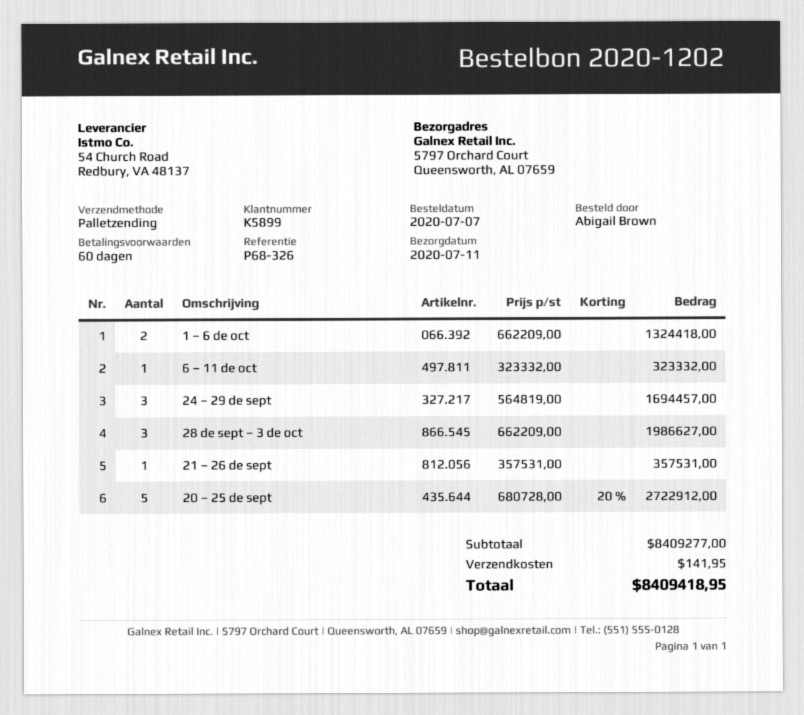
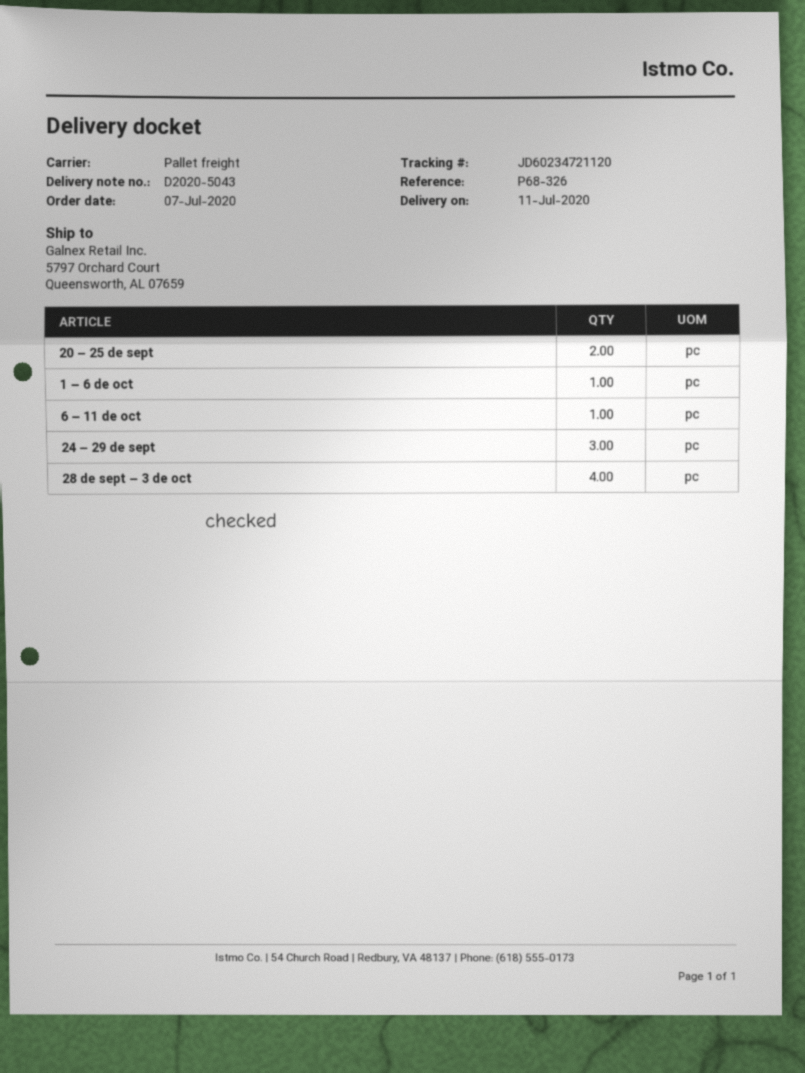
1 – 6 de oct: 2 -> 1
28 de sept – 3 de oct: 3 -> 4
21 – 26 de sept: 1 -> none
20 – 25 de sept: 5 -> 2

